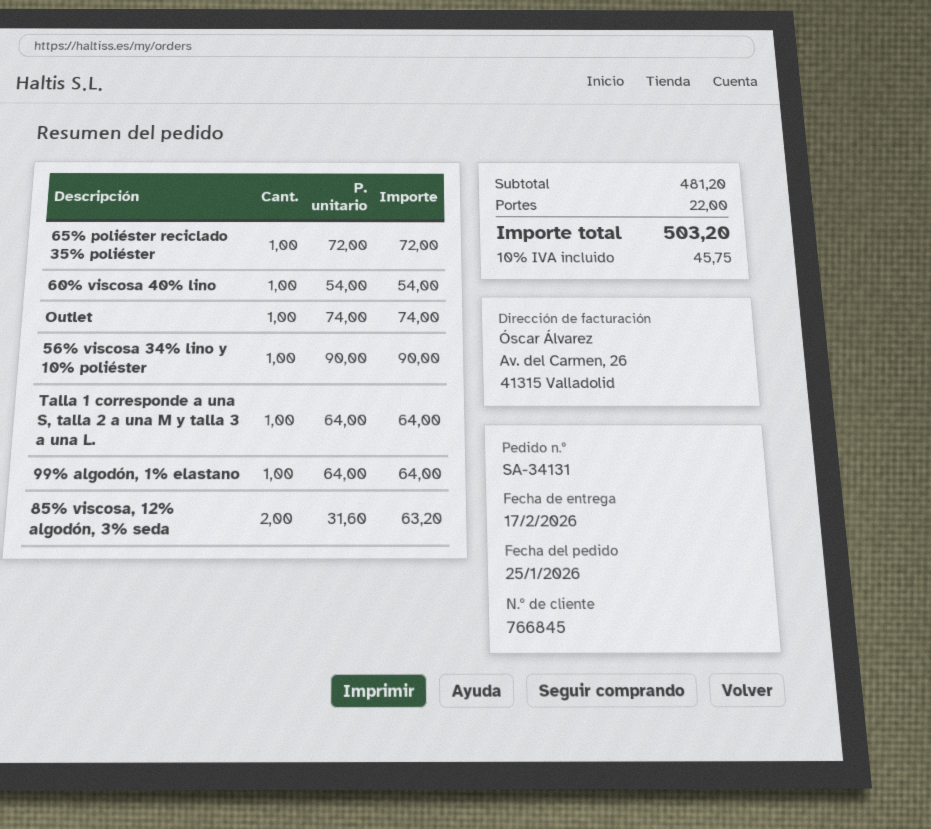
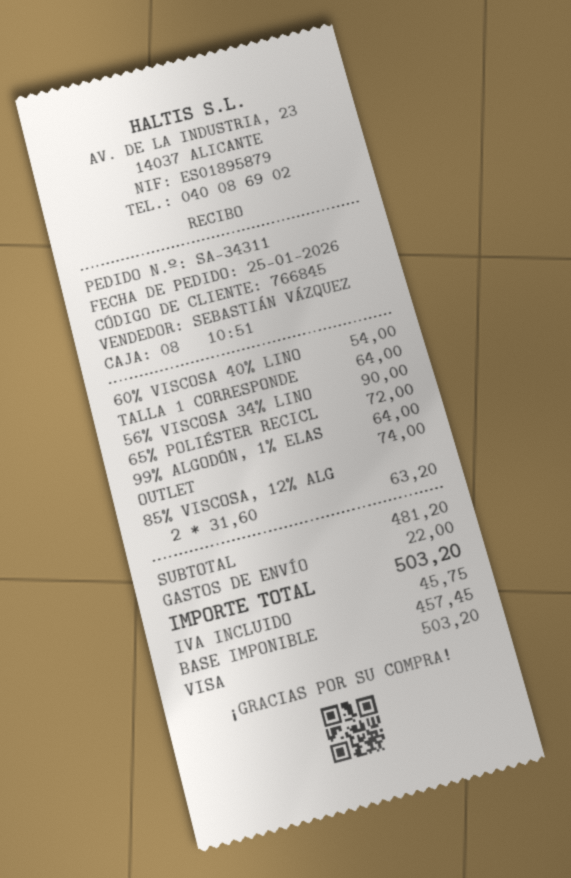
order number: SA-34131 -> SA-34311

